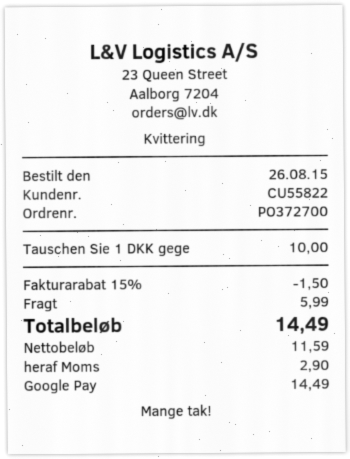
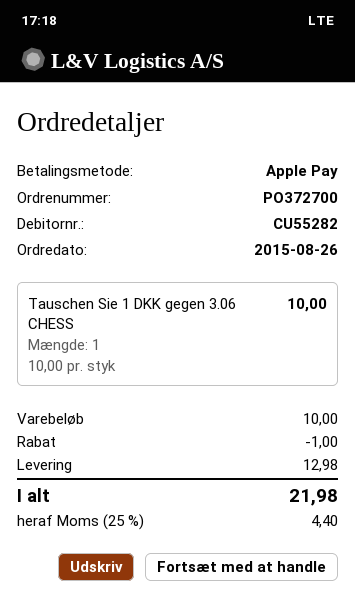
customer number: CU55822 -> CU55282
payment method: Google Pay -> Apple Pay
discount: 1.50 -> 1.00
shipping: 5.99 -> 12.98
tax: 2.90 -> 4.40
total: 14.49 -> 21.98

